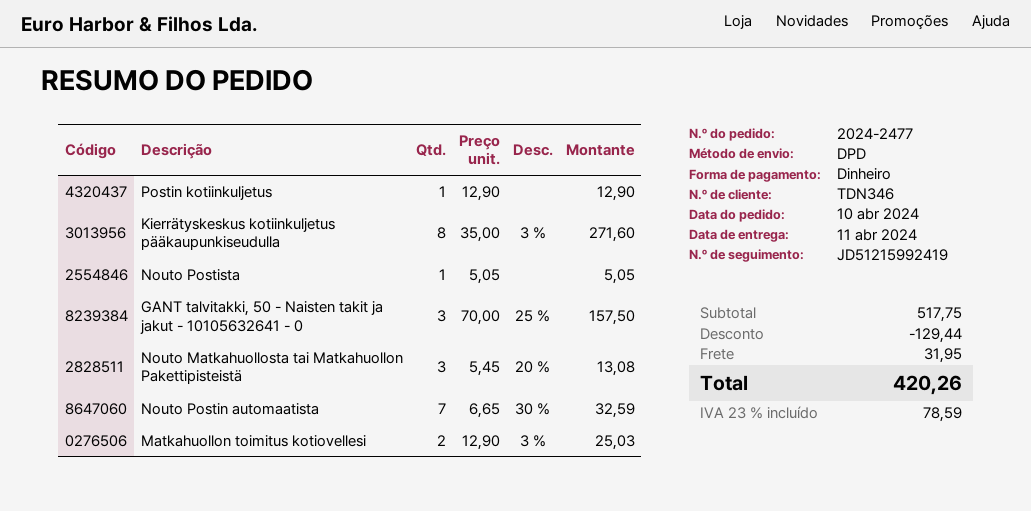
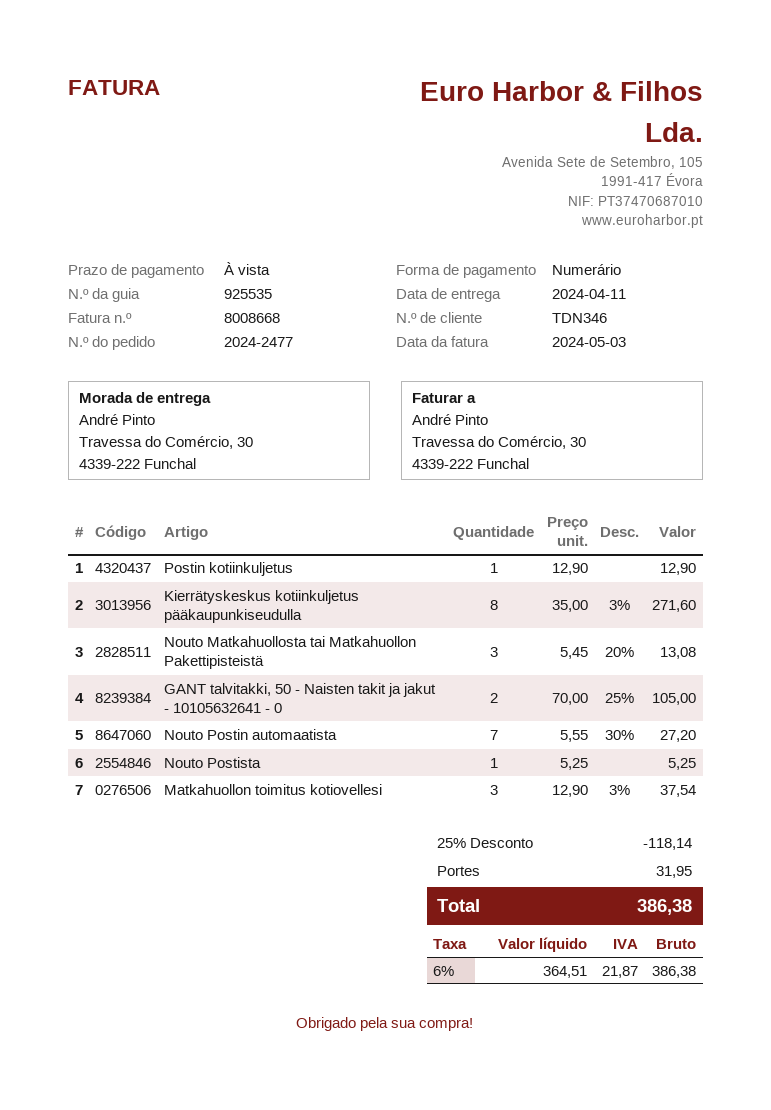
Nouto Postista: 1 x 5.05 = 5.05 -> 1 x 5.25 = 5.25
GANT talvitakki, 50 - Naisten takit ja jakut - 10105632641 - 0: 3 x 70.00 - 25% = 157.50 -> 2 x 70.00 - 25% = 105.00
Nouto Postin automaatista: 7 x 6.65 - 30% = 32.59 -> 7 x 5.55 - 30% = 27.20
Matkahuollon toimitus kotiovellesi: 2 x 12.90 - 3% = 25.03 -> 3 x 12.90 - 3% = 37.54
discount: 129.44 -> 118.14
tax: 23% = 78.59 -> 6% = 21.87
total: 420.26 -> 386.38

